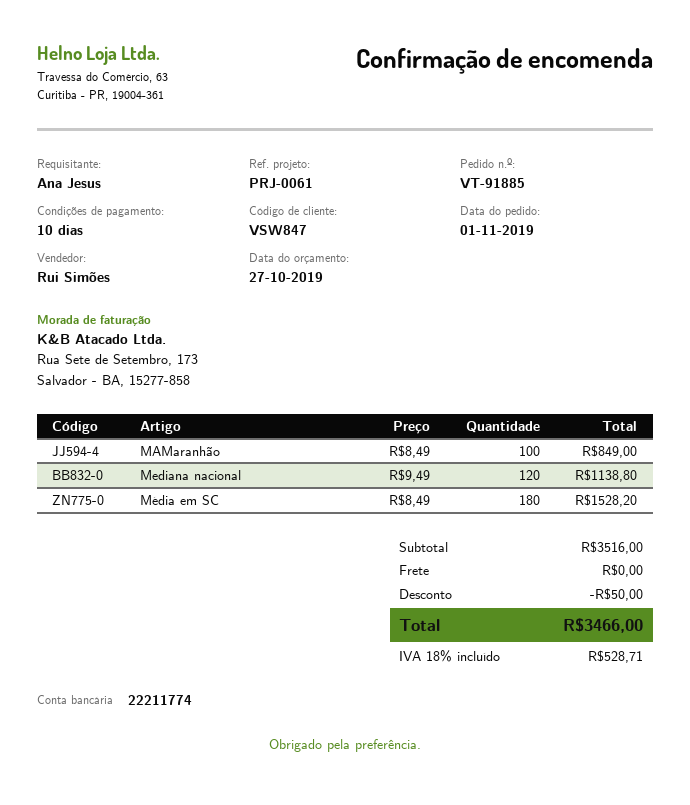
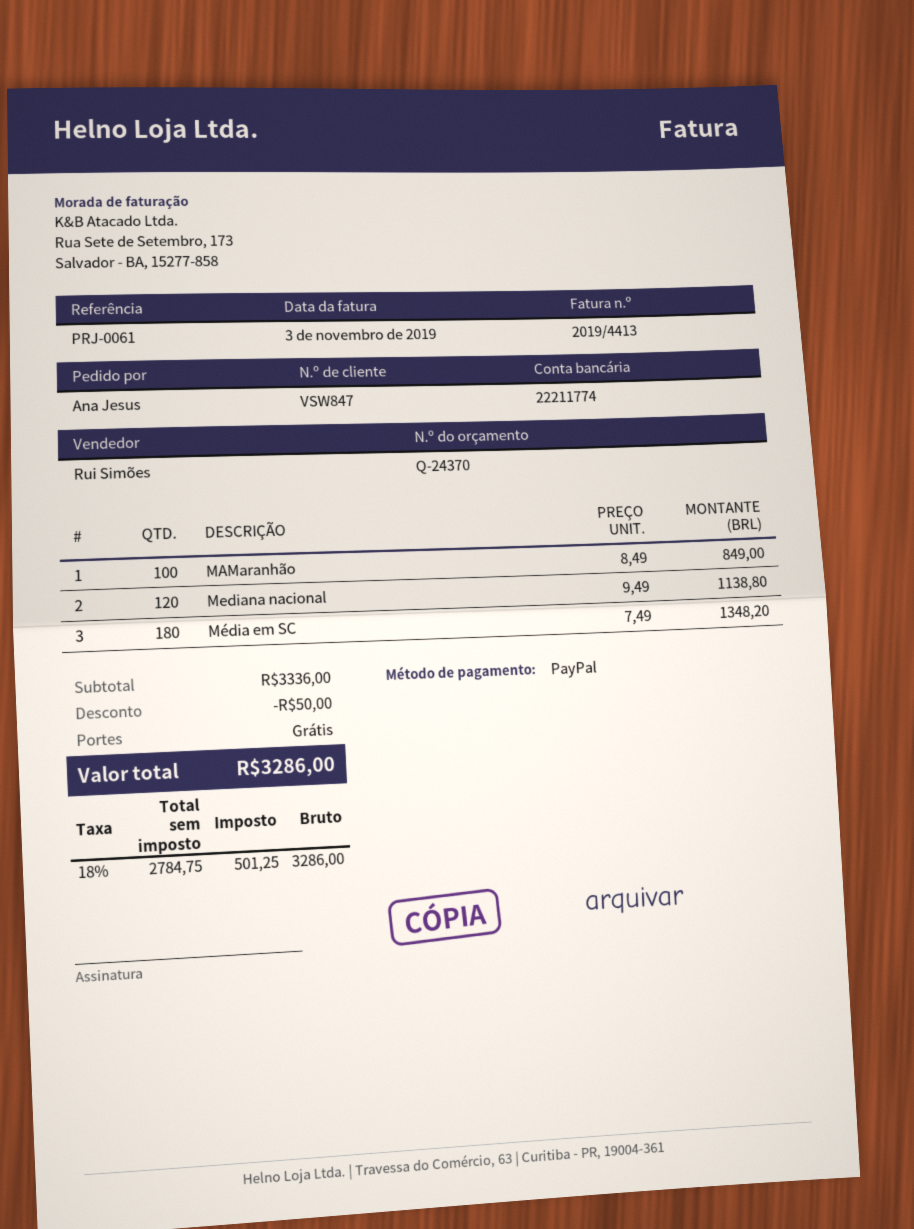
Média em SC: 180 x 8.49 = 1528.20 -> 180 x 7.49 = 1348.20
subtotal: 3516.00 -> 3336.00
tax: 18% = 528.71 -> 18% = 501.25
total: 3466.00 -> 3286.00

